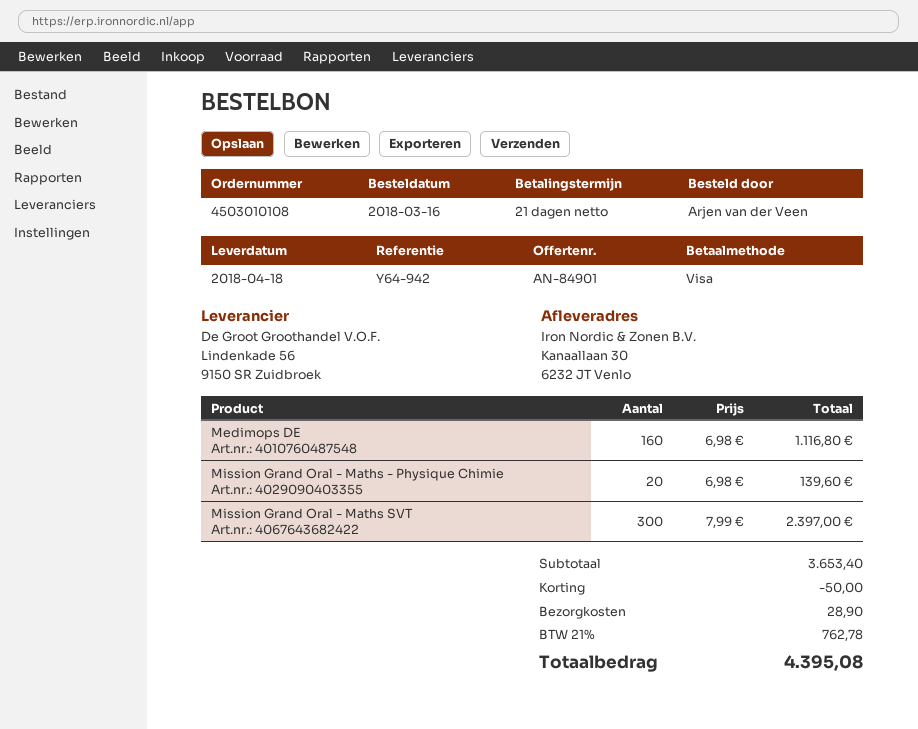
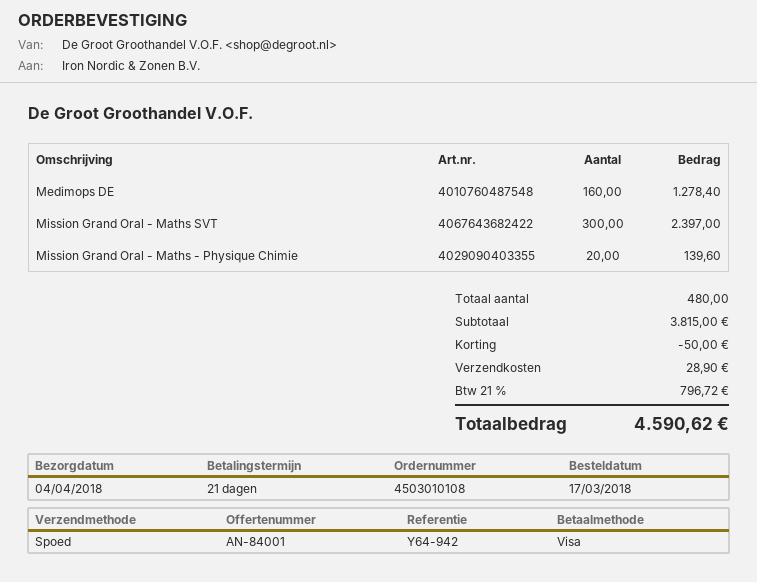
quote number: AN-84901 -> AN-84001
order date: 2018-03-16 -> 2018-03-17
delivery date: 2018-04-18 -> 2018-04-04
Medimops DE: 160 for 1116.80 -> 160 for 1278.40
subtotal: 3653.40 -> 3815.00
tax: 21% = 762.78 -> 21% = 796.72
total: 4395.08 -> 4590.62

